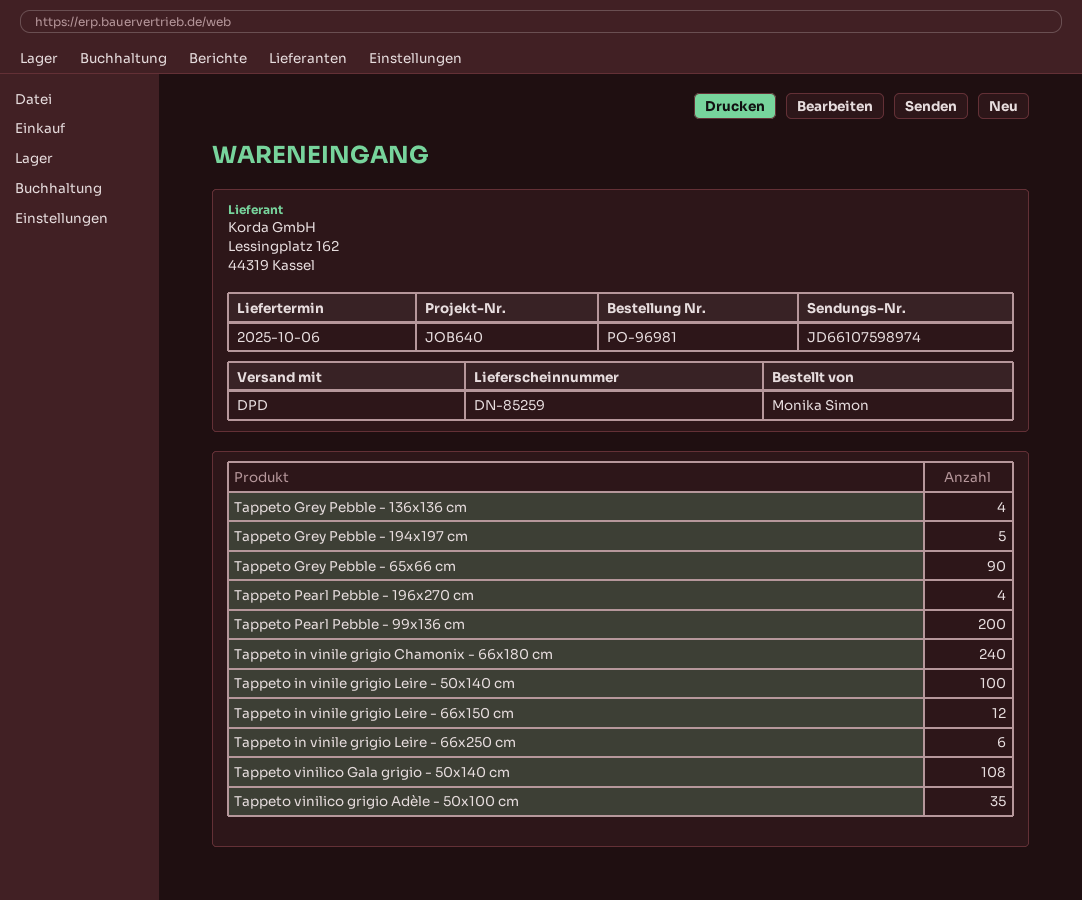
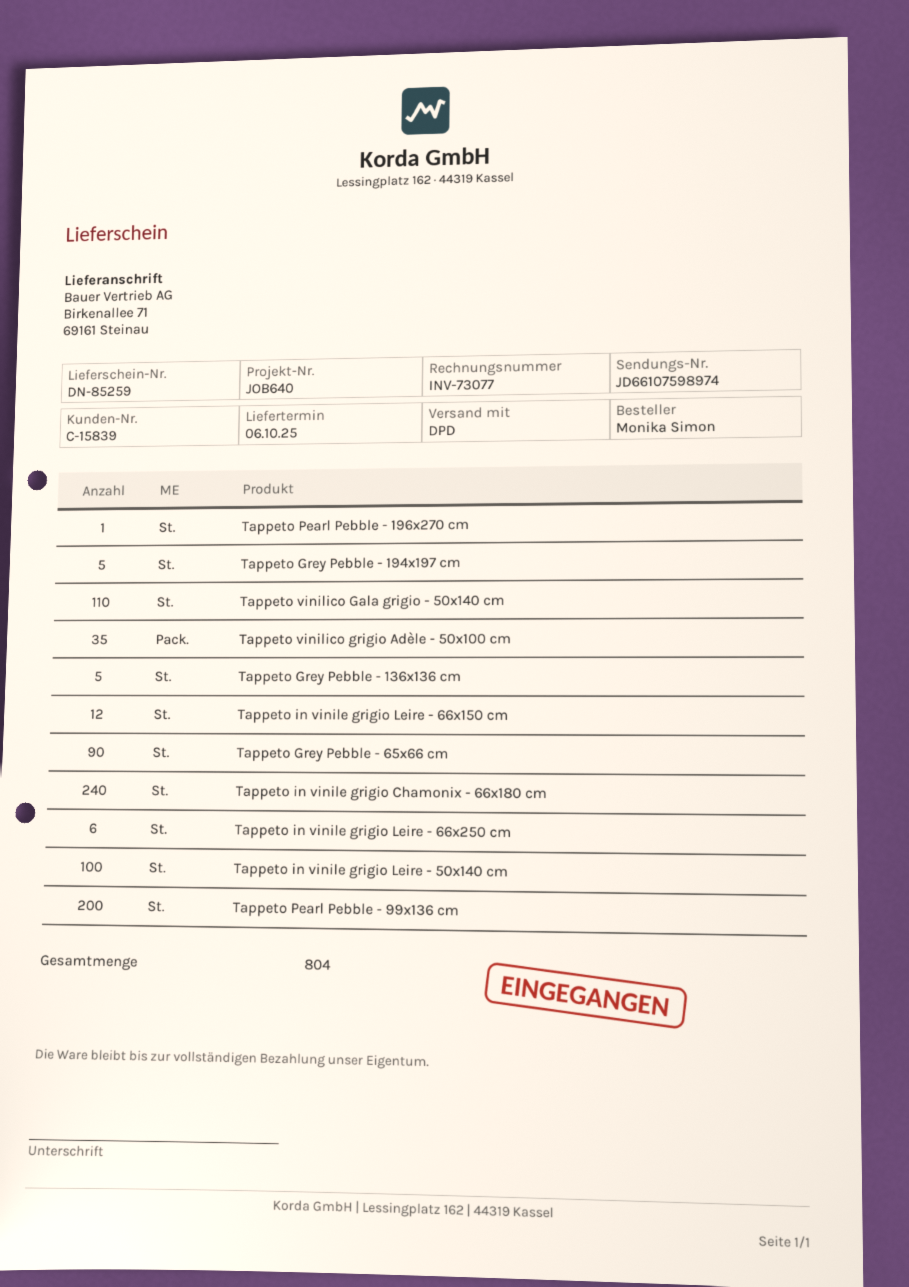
Tappeto Grey Pebble - 136x136 cm: 4 -> 5
Tappeto Pearl Pebble - 196x270 cm: 4 -> 1
Tappeto vinilico Gala grigio - 50x140 cm: 108 -> 110

